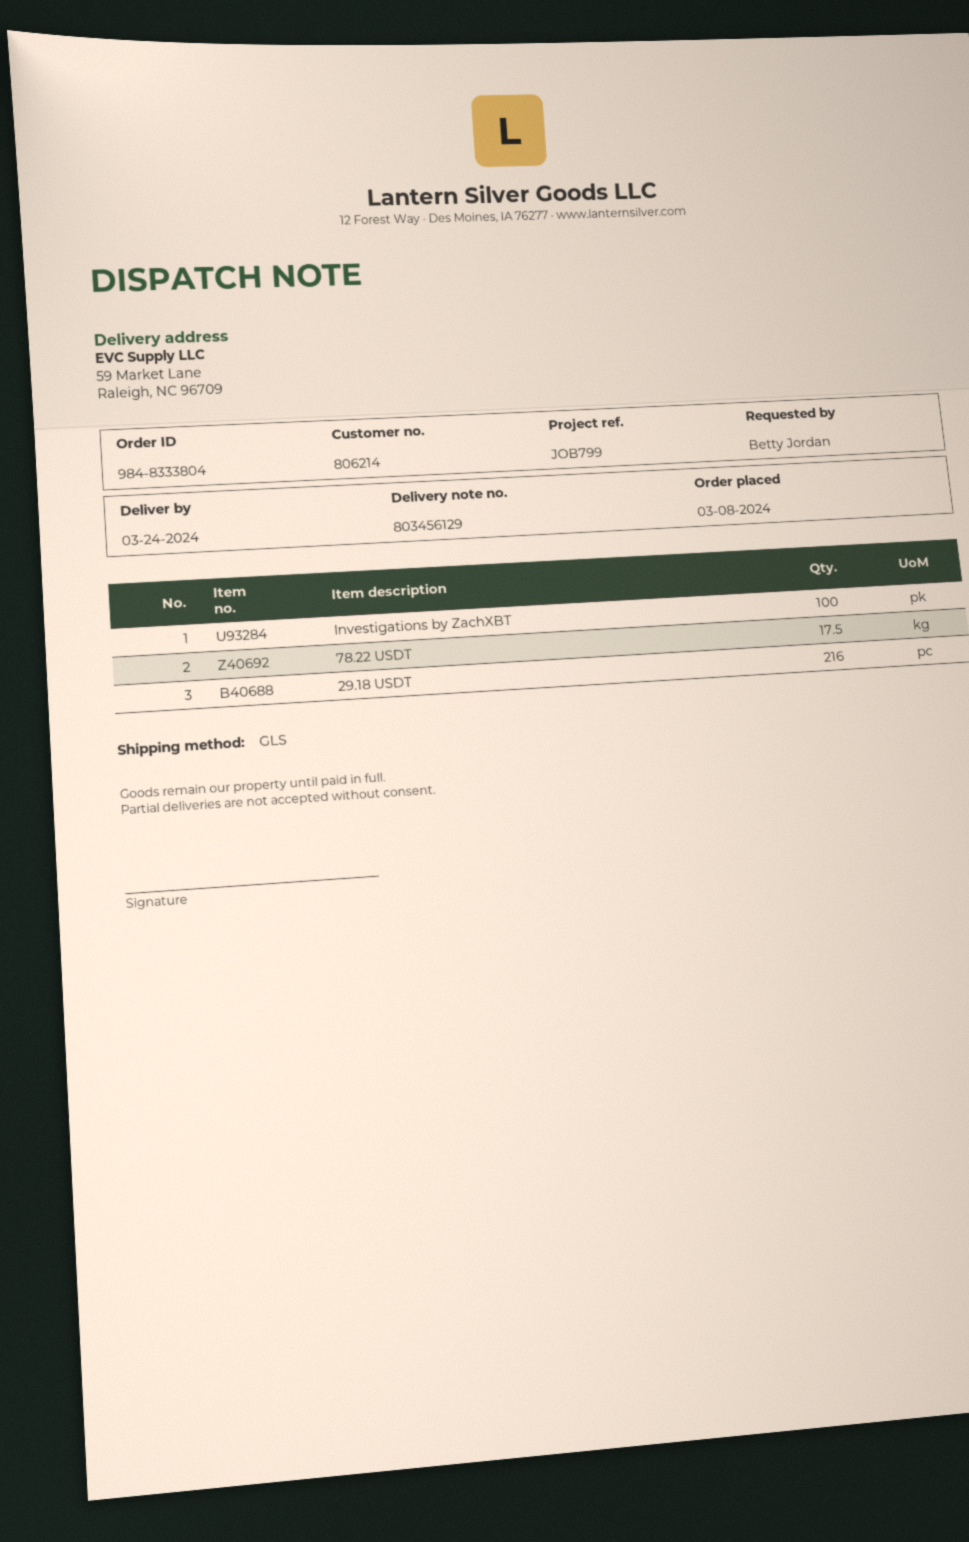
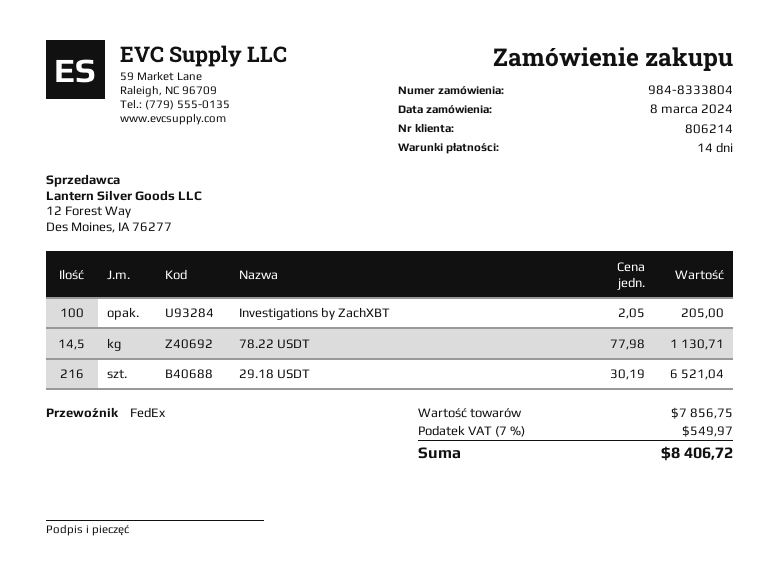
shipping method: GLS -> FedEx
78.22 USDT: 17.5 -> 14.5

